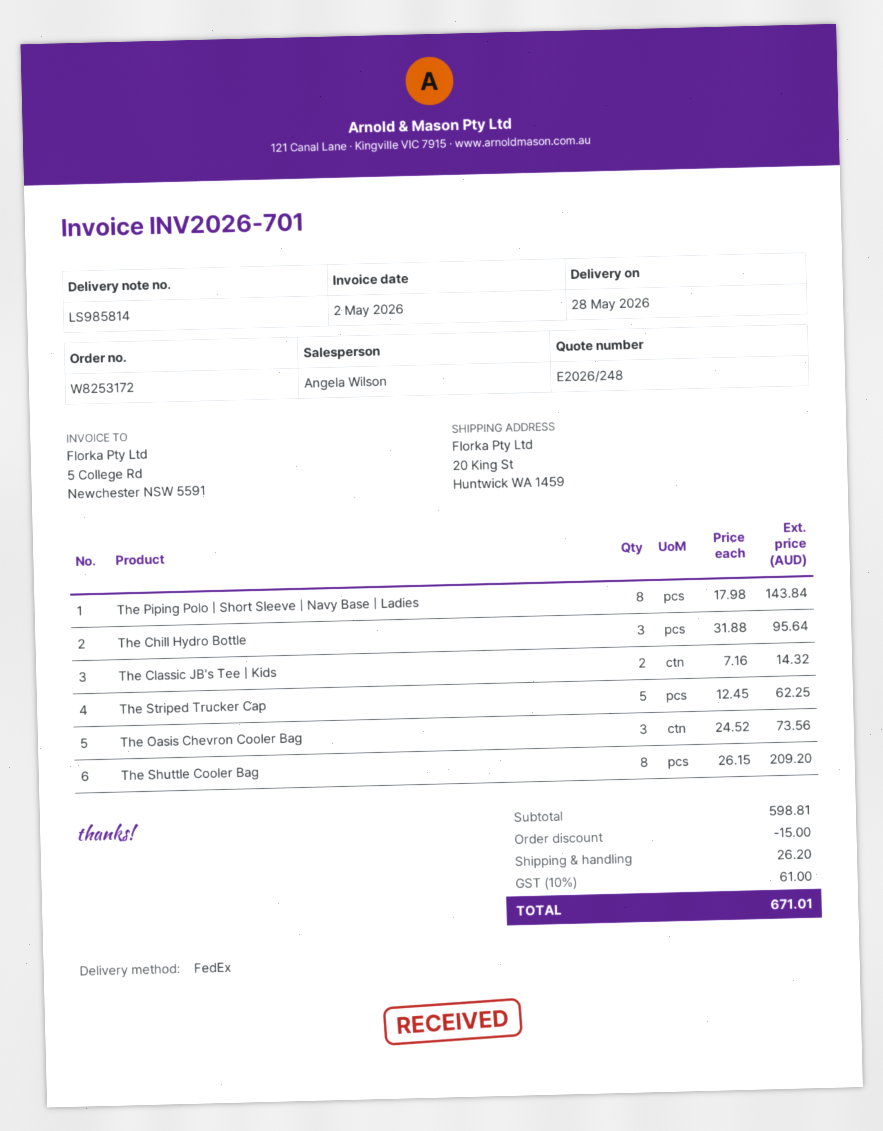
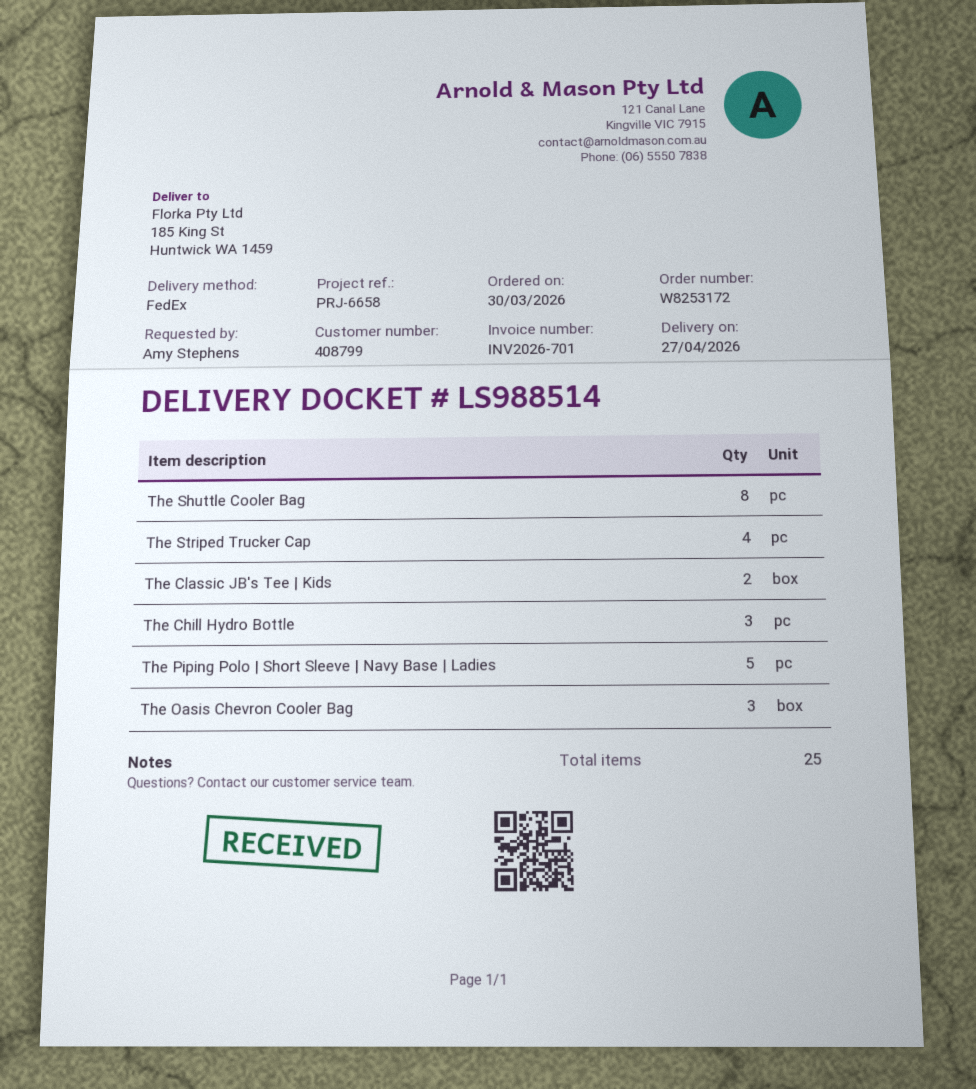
delivery note number: LS985814 -> LS988514
delivery date: 2026-05-28 -> 2026-04-27
ship to: 20 King St, Huntwick WA 1459 -> 185 King St, Huntwick WA 1459
The Piping Polo | Short Sleeve | Navy Base | Ladies: 8 -> 5
The Striped Trucker Cap: 5 -> 4

